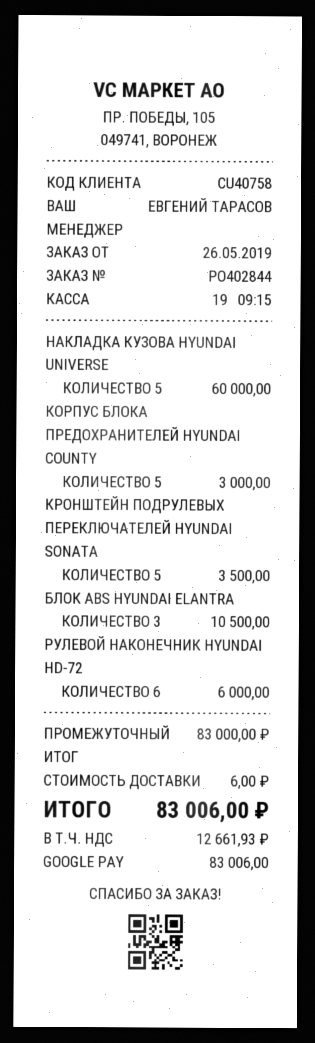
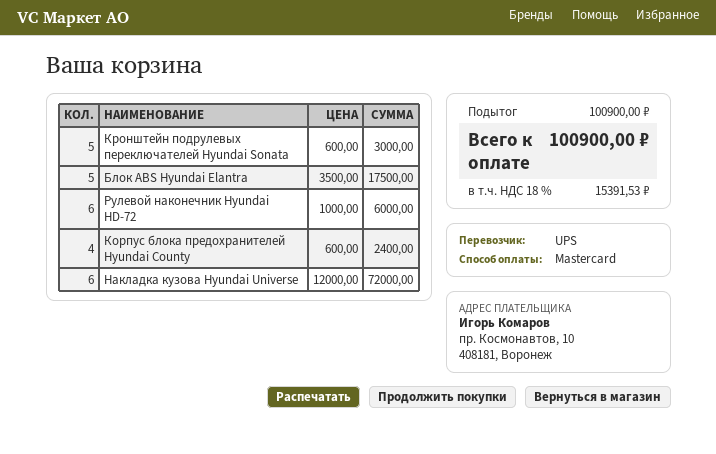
payment method: Google Pay -> Mastercard
НАКЛАДКА КУЗОВА HYUNDAI UNIVERSE: 5 for 60000.00 -> 6 for 72000.00
КОРПУС БЛОКА ПРЕДОХРАНИТЕЛЕЙ HYUNDAI COUNTY: 5 for 3000.00 -> 4 for 2400.00
КРОНШТЕЙН ПОДРУЛЕВЫХ ПЕРЕКЛЮЧАТЕЛЕЙ HYUNDAI SONATA: 5 for 3500.00 -> 5 for 3000.00
БЛОК ABS HYUNDAI ELANTRA: 3 for 10500.00 -> 5 for 17500.00
subtotal: 83000.00 -> 100900.00
shipping: 6.00 -> none
tax: 12661.93 -> 15391.53
total: 83006.00 -> 100900.00

